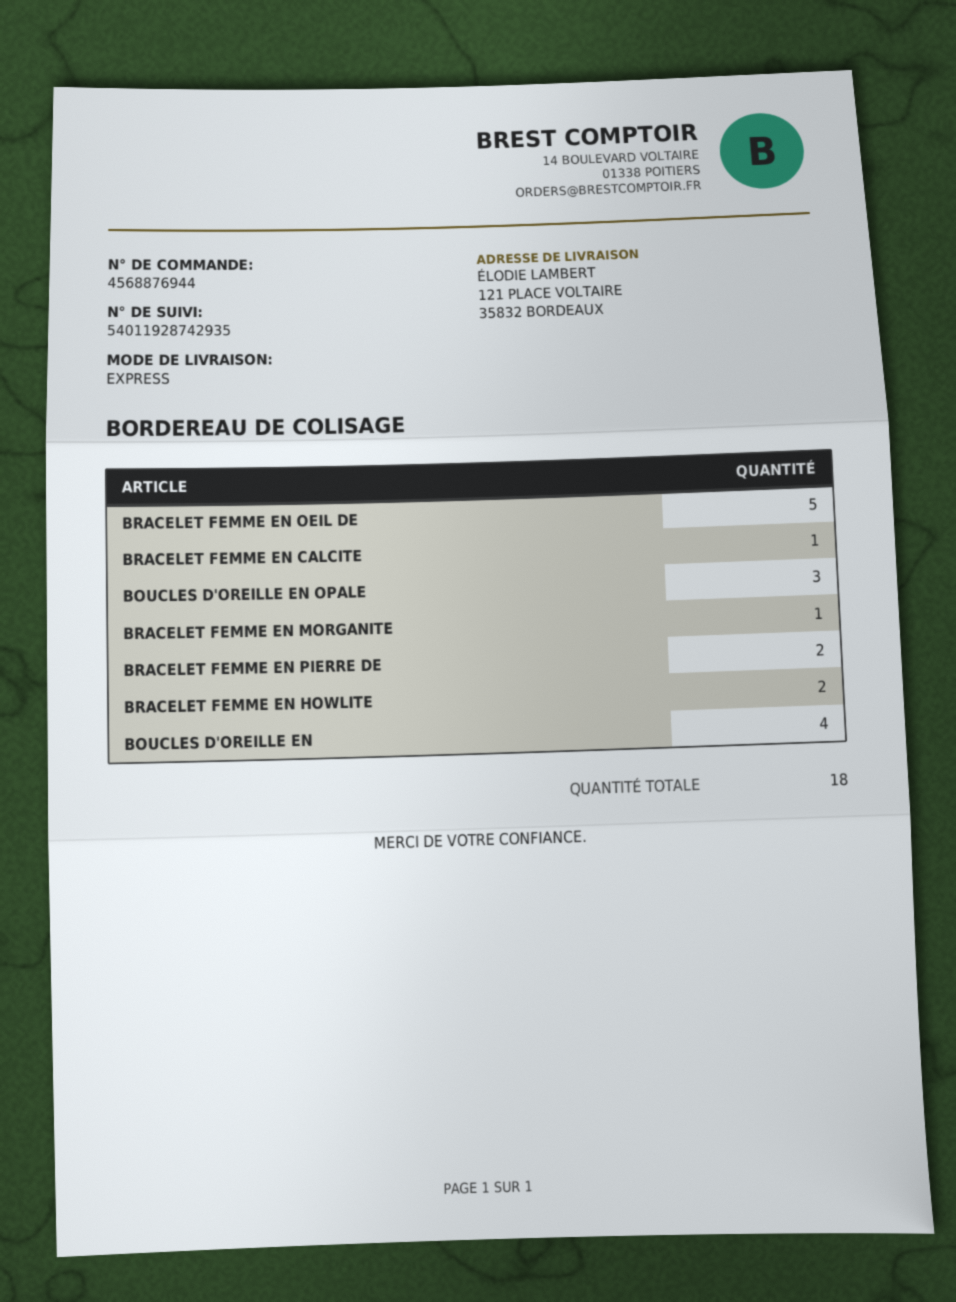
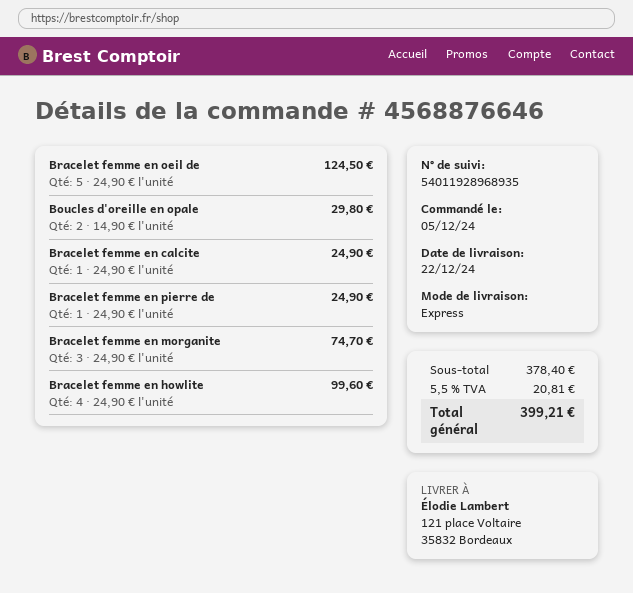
order number: 4568876944 -> 4568876646
tracking number: 54011928742935 -> 54011928968935
BOUCLES D'OREILLE EN OPALE: 3 -> 2
BRACELET FEMME EN MORGANITE: 1 -> 3
BRACELET FEMME EN PIERRE DE: 2 -> 1
BRACELET FEMME EN HOWLITE: 2 -> 4
BOUCLES D'OREILLE EN: 4 -> none

